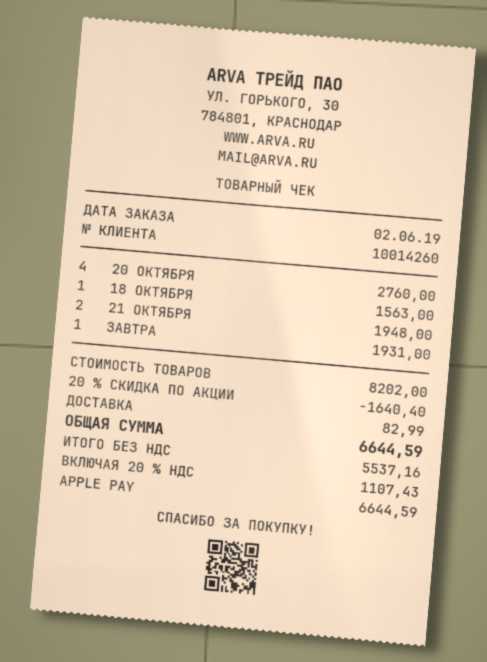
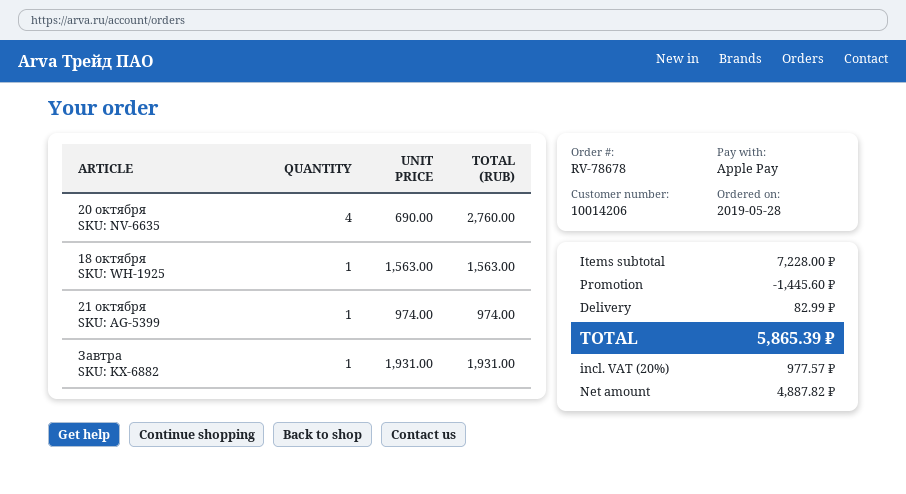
order date: 2019-06-02 -> 2019-05-28
customer number: 10014260 -> 10014206
21 ОКТЯБРЯ: 2 for 1948.00 -> 1 for 974.00
subtotal: 8202.00 -> 7228.00
discount: 1640.40 -> 1445.60
net: 5537.16 -> 4887.82
tax: 20% = 1107.43 -> 20% = 977.57
total: 6644.59 -> 5865.39

